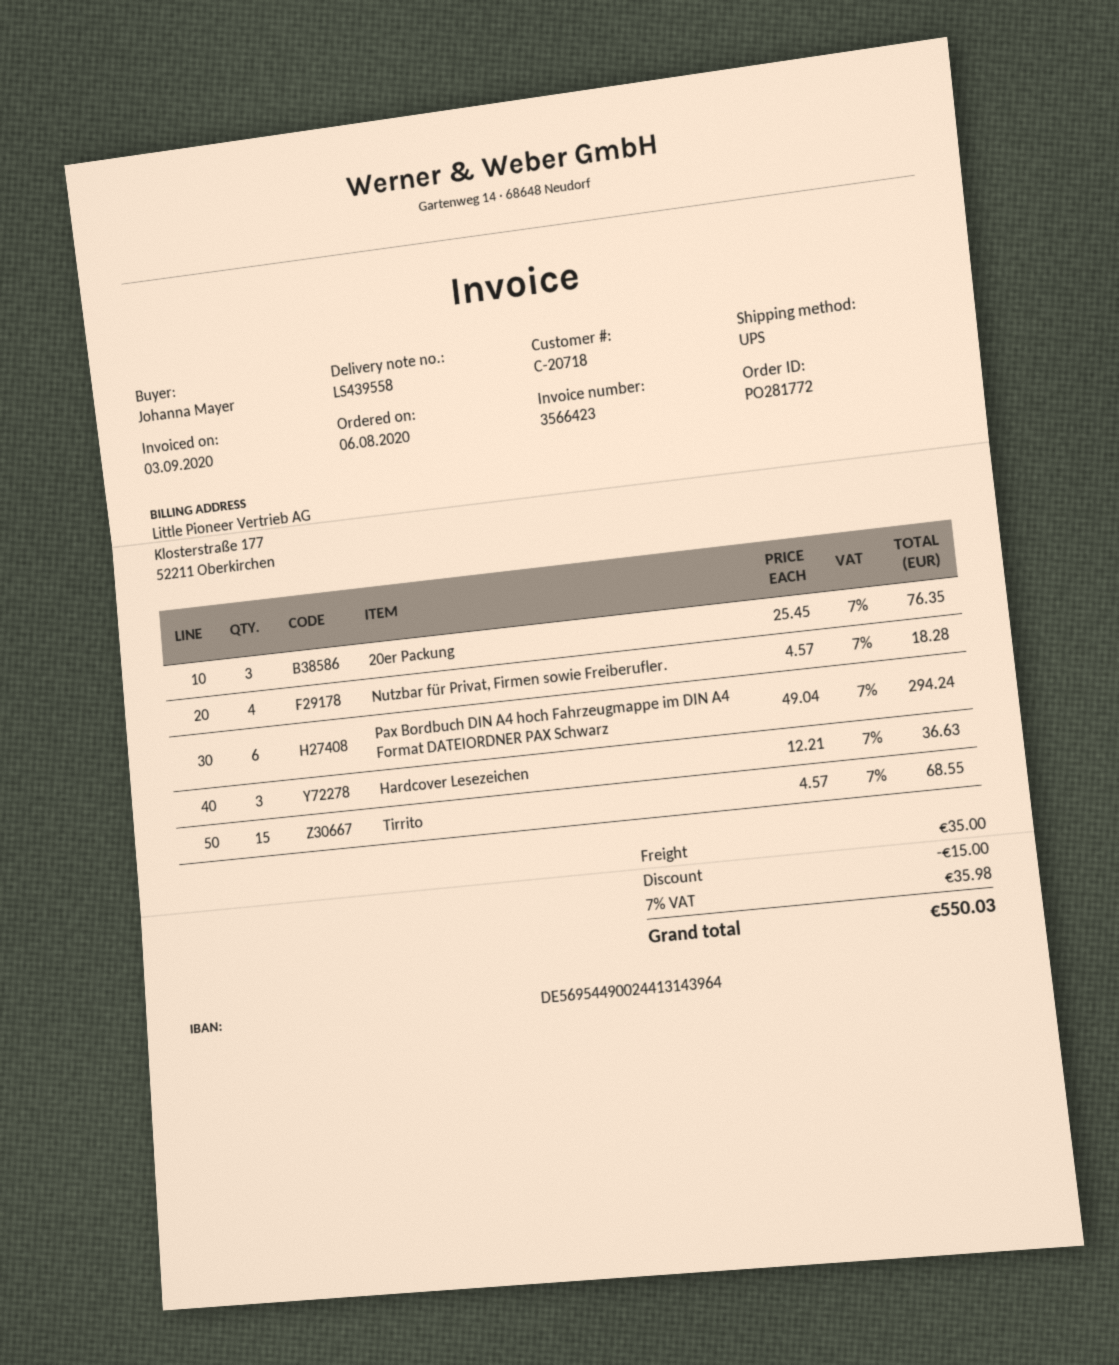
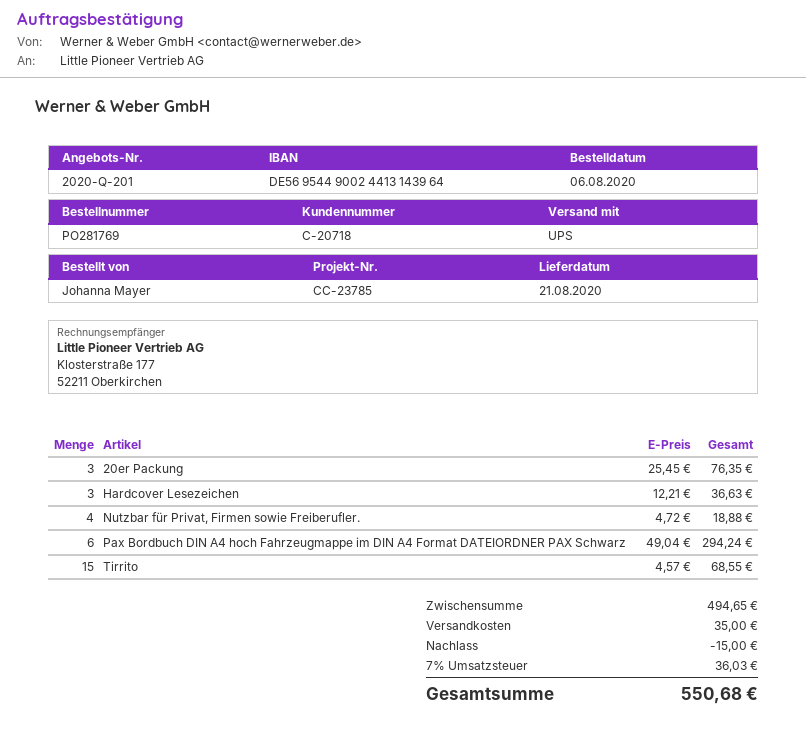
order number: PO281772 -> PO281769
Nutzbar für Privat, Firmen sowie Freiberufler.: 4 x 4.57 = 18.28 -> 4 x 4.72 = 18.88
tax: 7% = 35.98 -> 7% = 36.03
total: 550.03 -> 550.68

